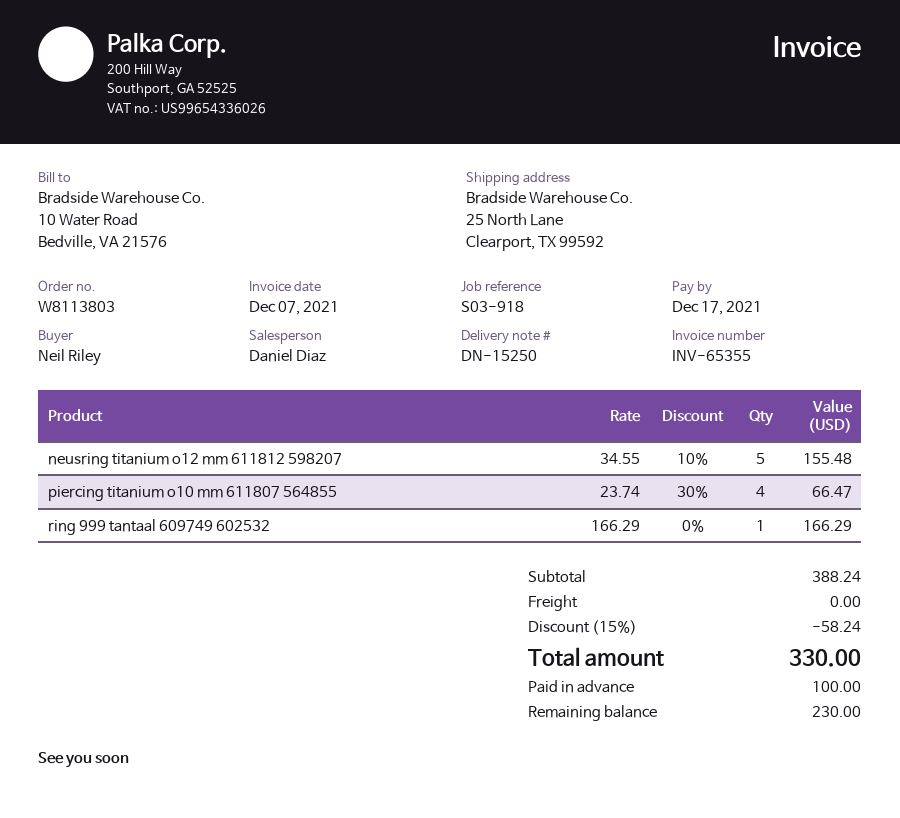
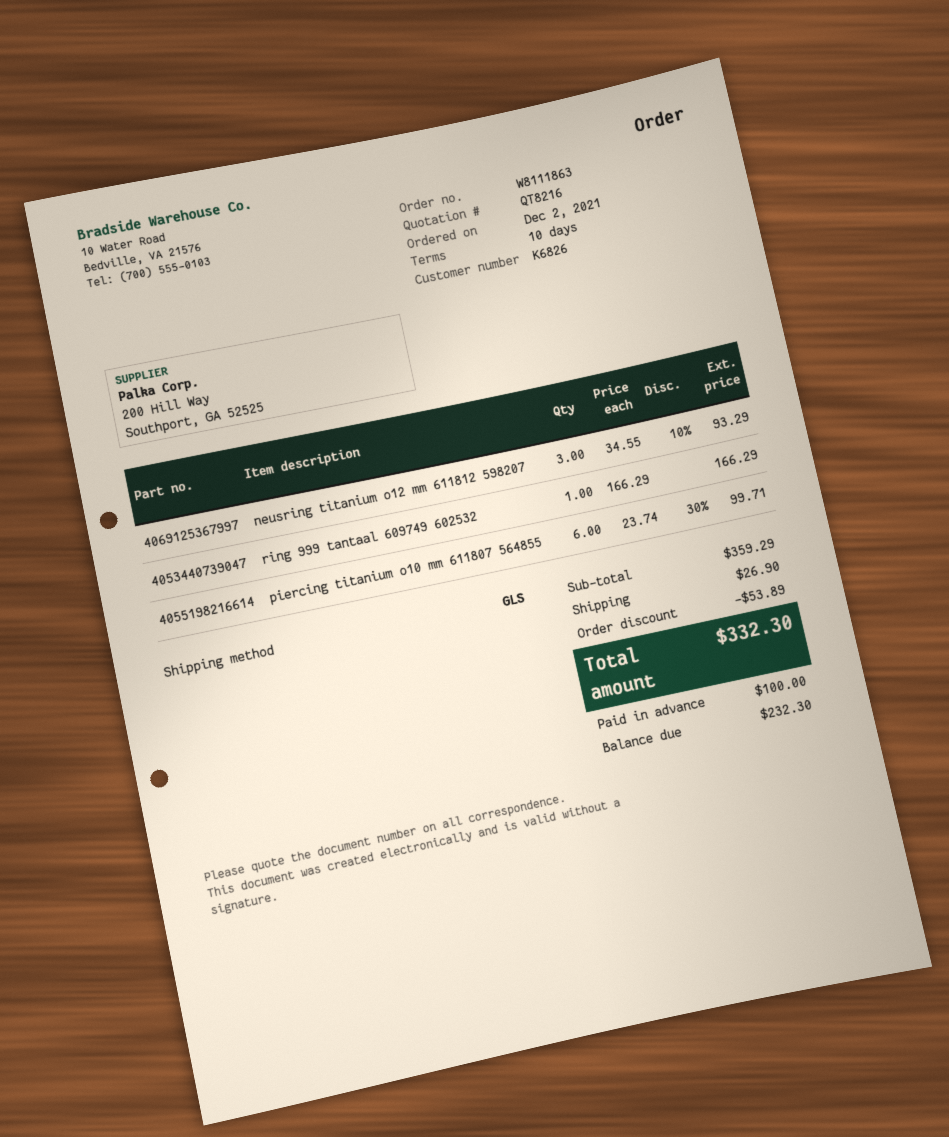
order number: W8113803 -> W8111863
neusring titanium o12 mm 611812 598207: 5 x 34.55 - 10% = 155.48 -> 3 x 34.55 - 10% = 93.29
piercing titanium o10 mm 611807 564855: 4 x 23.74 - 30% = 66.47 -> 6 x 23.74 - 30% = 99.71
subtotal: 388.24 -> 359.29
discount: 58.24 -> 53.89
shipping: 0.00 -> 26.90
total: 330.00 -> 332.30
balance: 230.00 -> 232.30

